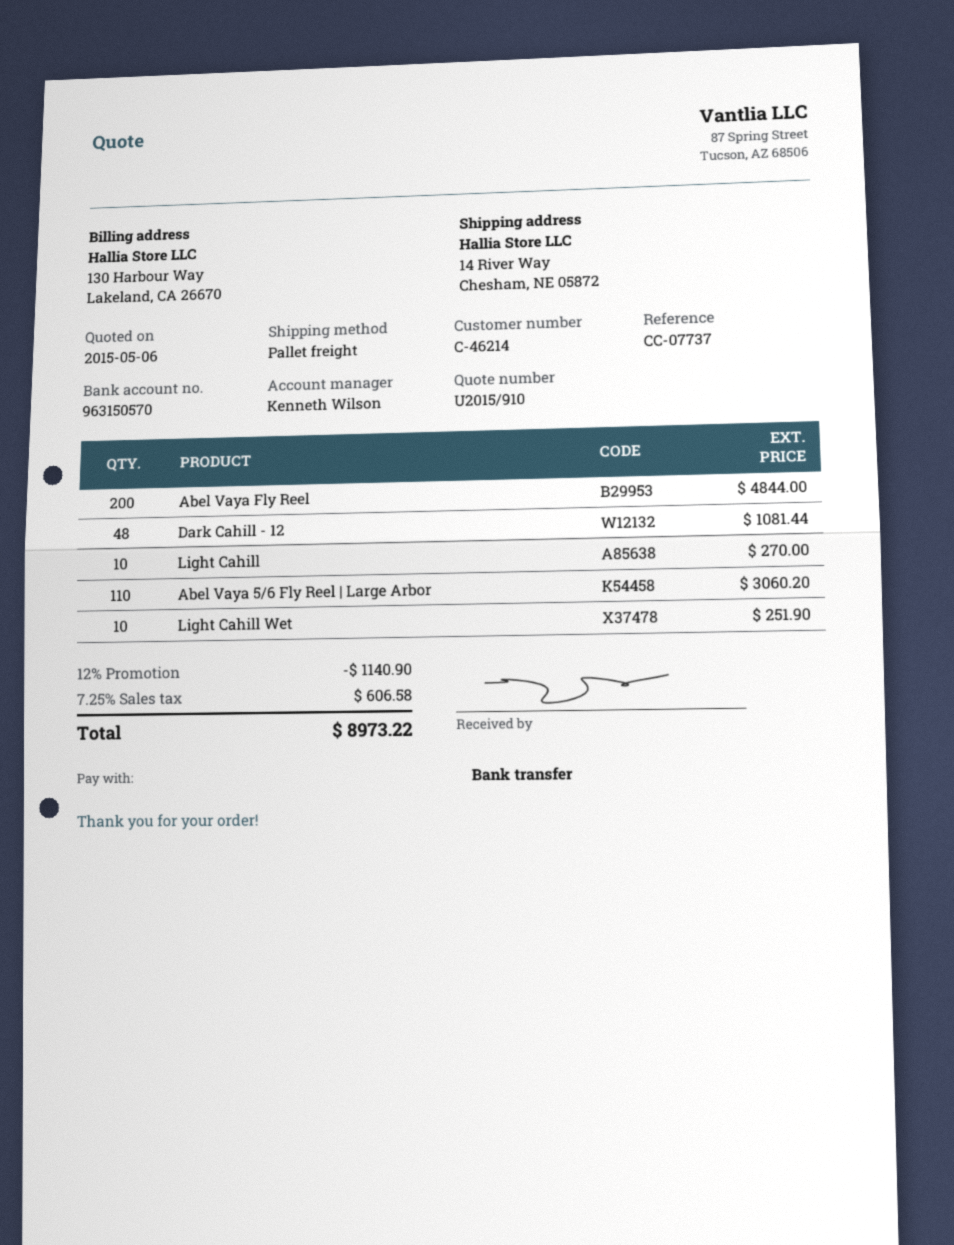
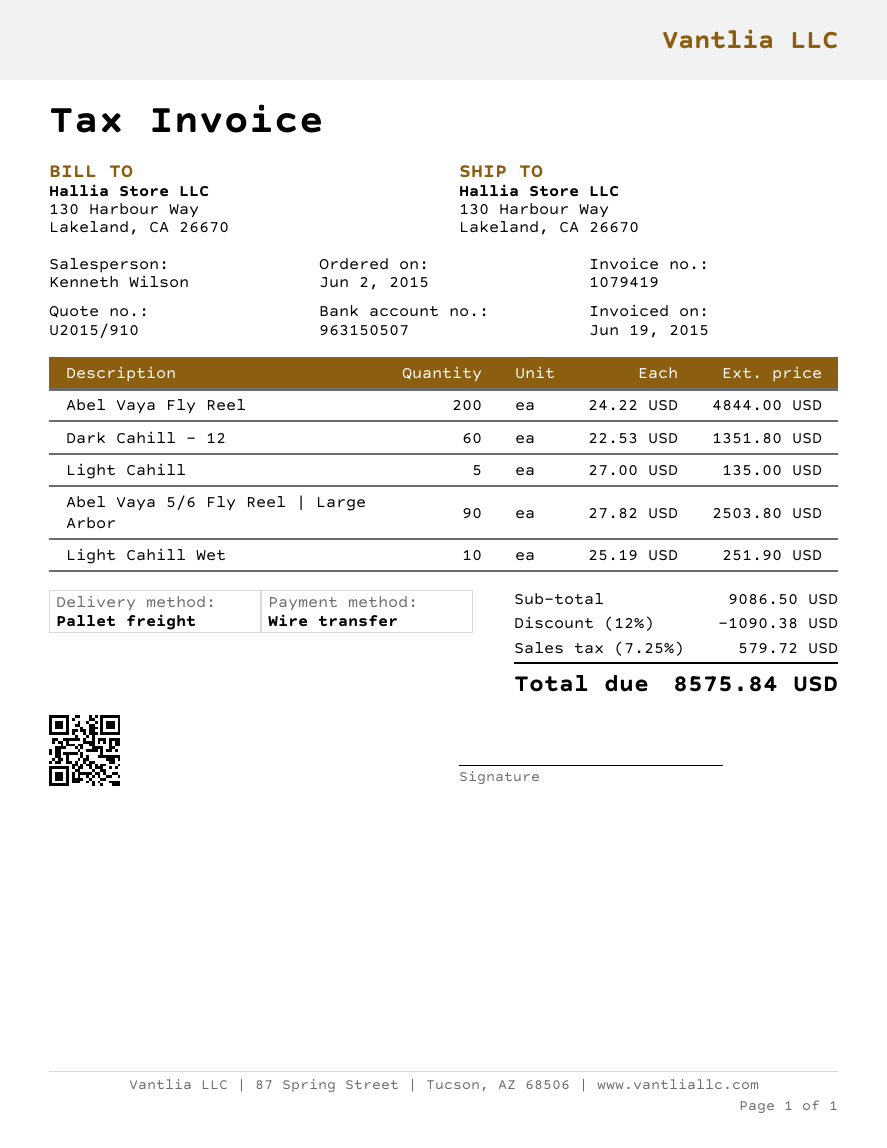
bank account: 963150570 -> 963150507
ship to: 14 River Way, Chesham, NE 05872 -> 130 Harbour Way, Lakeland, CA 26670
Dark Cahill - 12: 48 for 1081.44 -> 60 for 1351.80
Light Cahill: 10 for 270.00 -> 5 for 135.00
Abel Vaya 5/6 Fly Reel | Large Arbor: 110 for 3060.20 -> 90 for 2503.80
discount: 12% = 1140.90 -> 12% = 1090.38
tax: 7.25% = 606.58 -> 7.25% = 579.72
total: 8973.22 -> 8575.84

